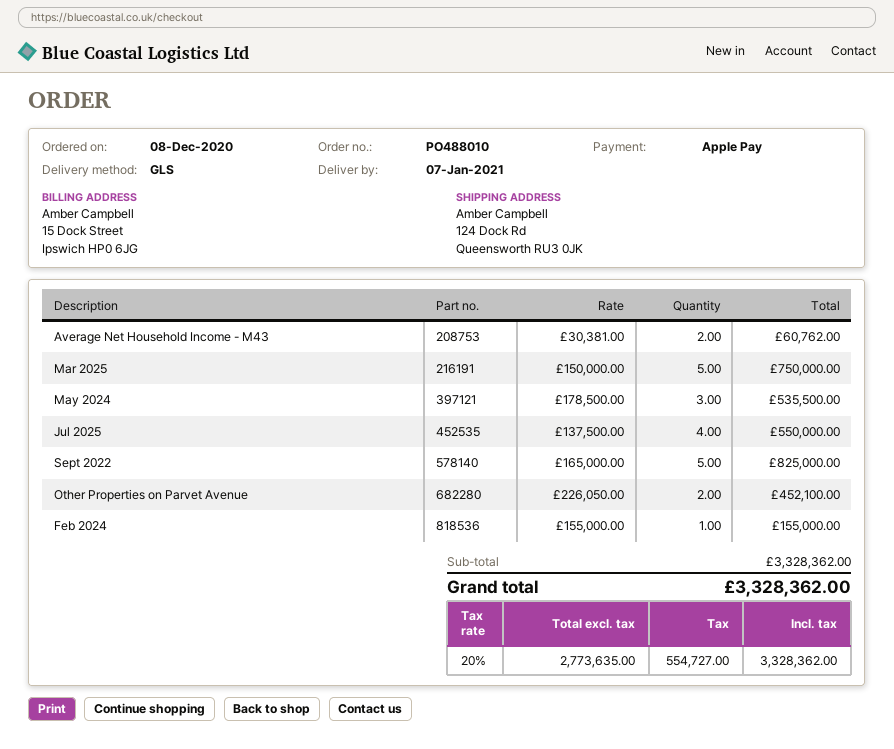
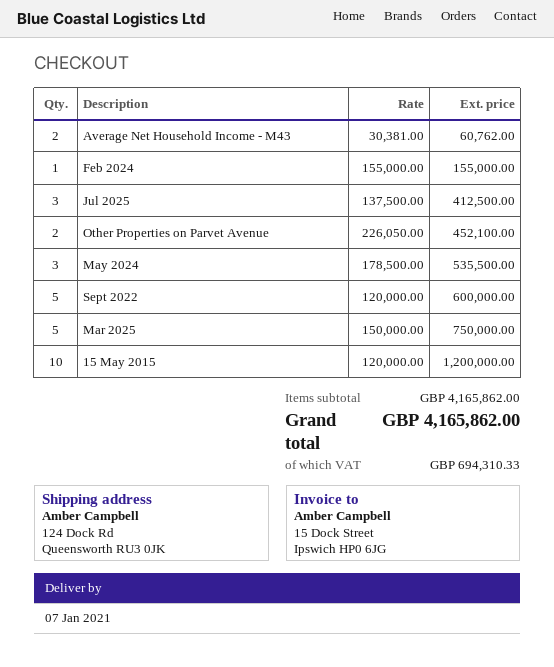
Jul 2025: 4 x 137500.00 = 550000.00 -> 3 x 137500.00 = 412500.00
Sept 2022: 5 x 165000.00 = 825000.00 -> 5 x 120000.00 = 600000.00
15 May 2015: none -> 10 x 120000.00 = 1200000.00
subtotal: 3328362.00 -> 4165862.00
tax: 554727.00 -> 694310.33
total: 3328362.00 -> 4165862.00

